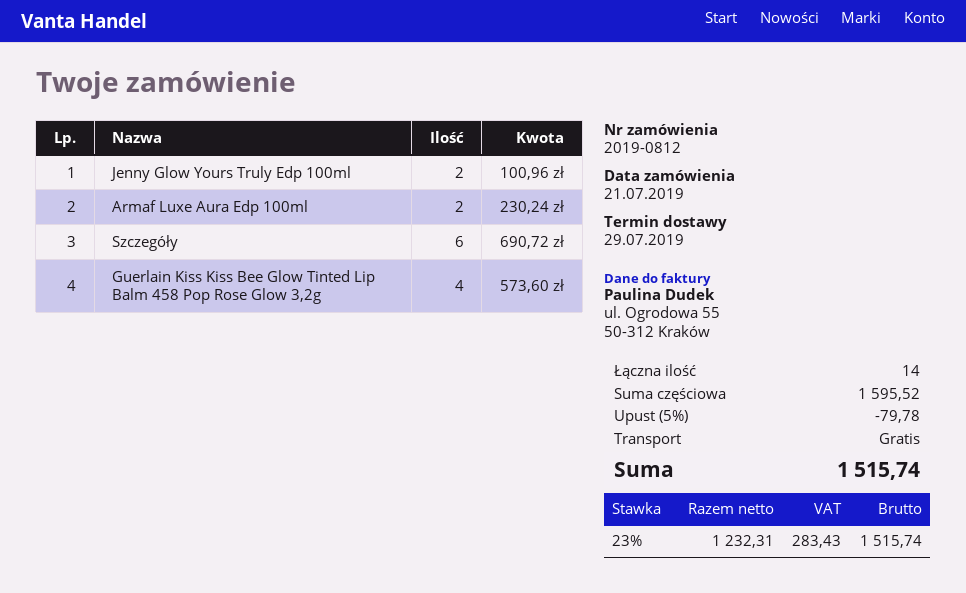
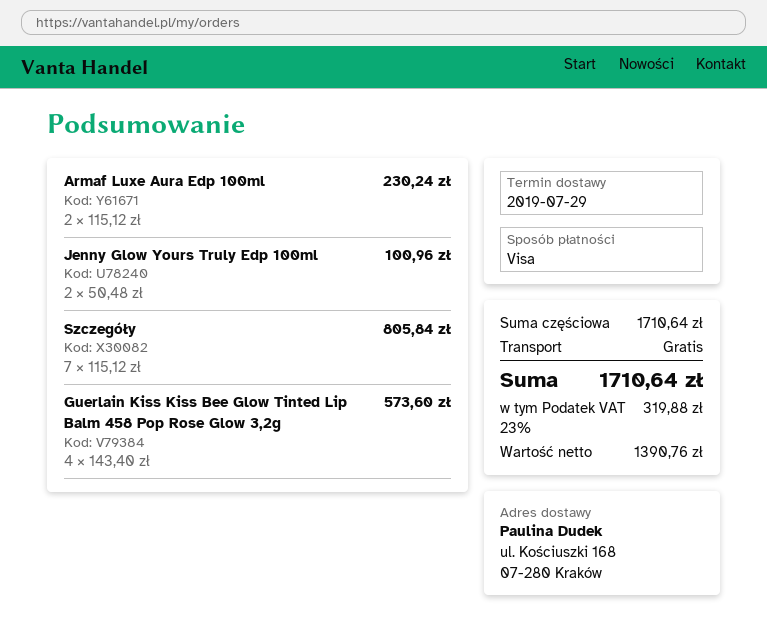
Szczegóły: 6 for 690.72 -> 7 for 805.84
subtotal: 1595.52 -> 1710.64
discount: 5% = 79.78 -> none
net: 1232.31 -> 1390.76
tax: 23% = 283.43 -> 23% = 319.88
total: 1515.74 -> 1710.64

